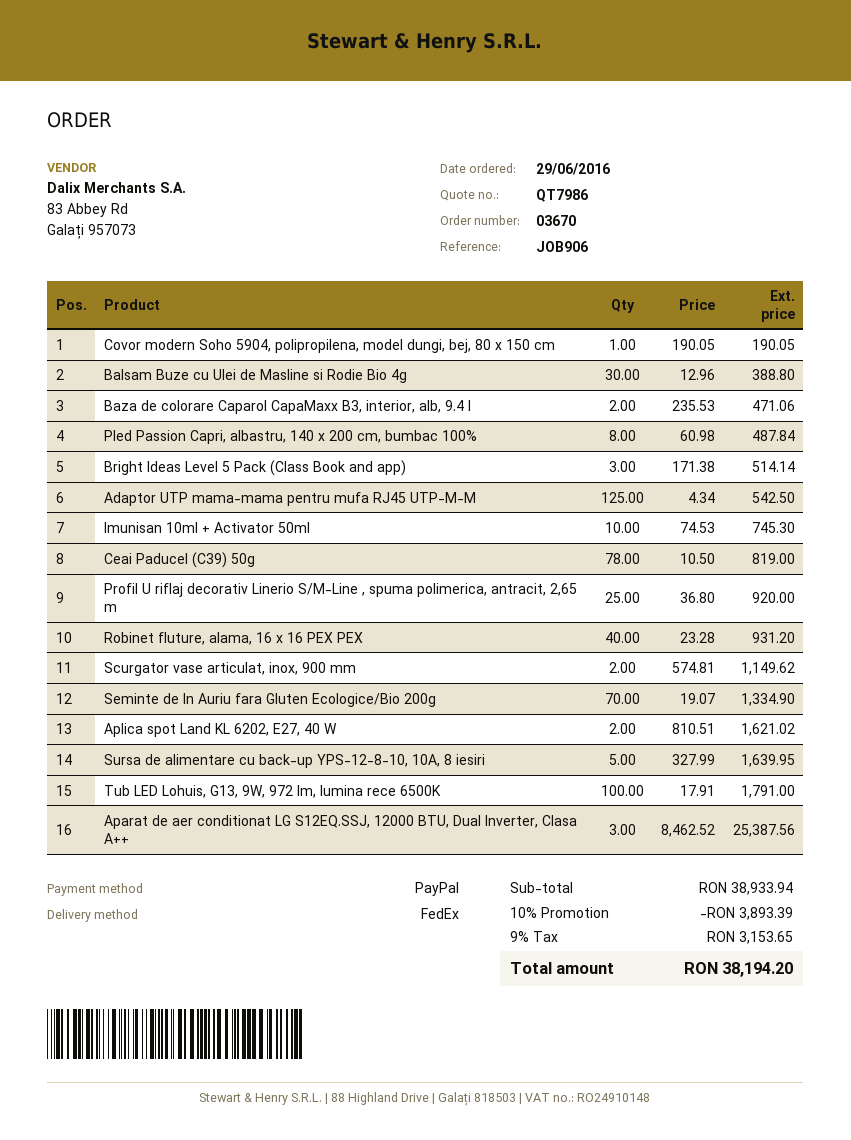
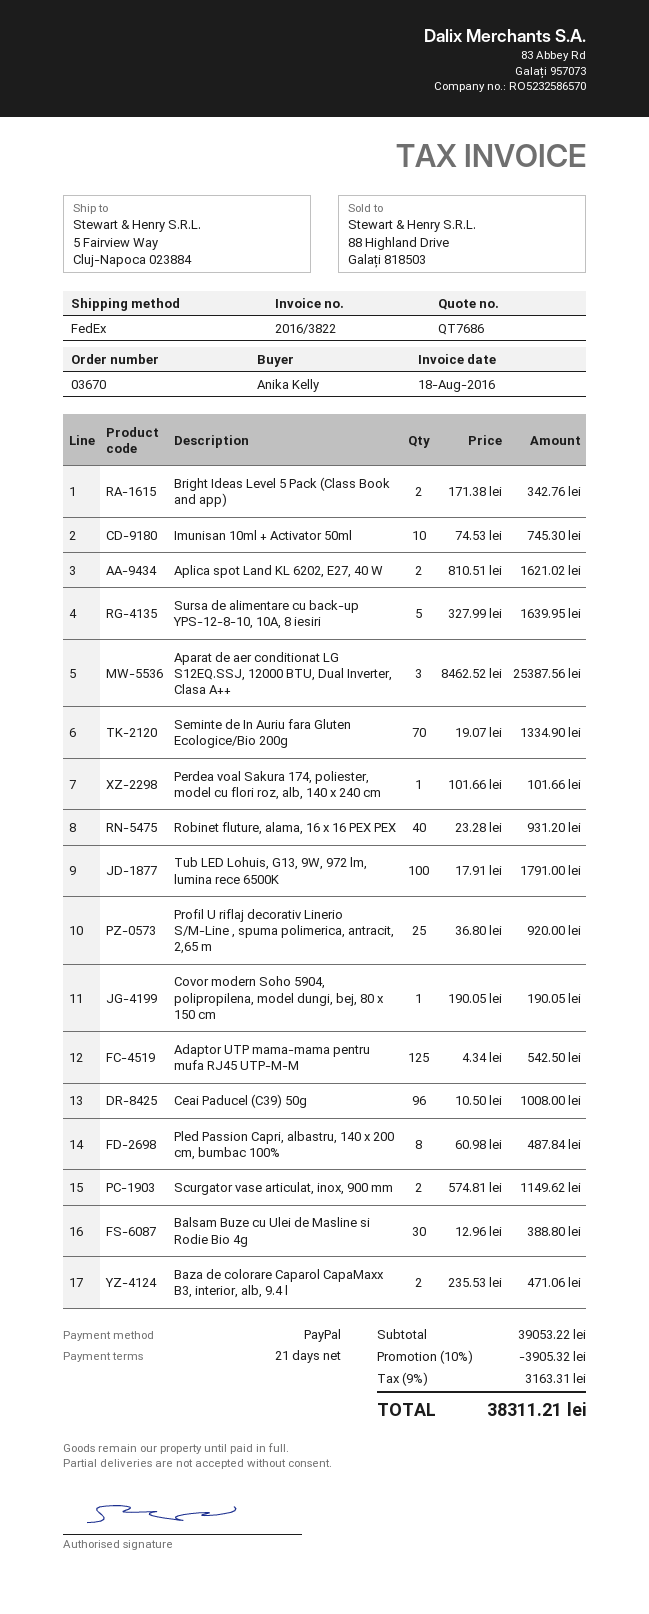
quote number: QT7986 -> QT7686
Bright Ideas Level 5 Pack (Class Book and app): 3 x 171.38 = 514.14 -> 2 x 171.38 = 342.76
Ceai Paducel (C39) 50g: 78 x 10.50 = 819.00 -> 96 x 10.50 = 1008.00
Perdea voal Sakura 174, poliester, model cu flori roz, alb, 140 x 240 cm: none -> 1 x 101.66 = 101.66
subtotal: 38933.94 -> 39053.22
discount: 10% = 3893.39 -> 10% = 3905.32
tax: 9% = 3153.65 -> 9% = 3163.31
total: 38194.20 -> 38311.21

